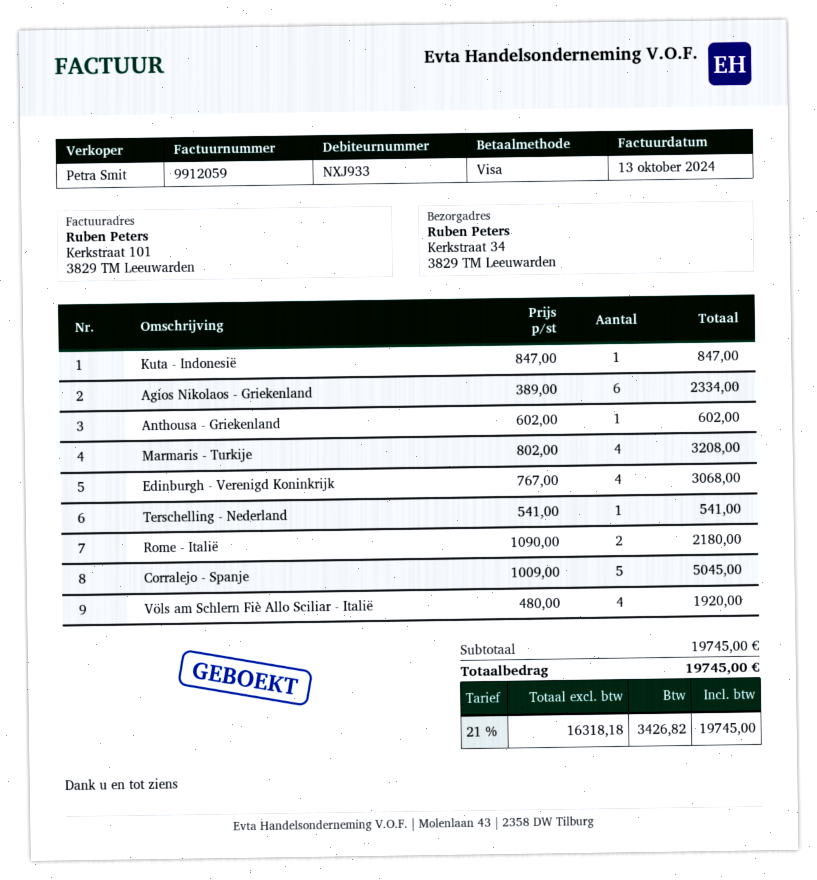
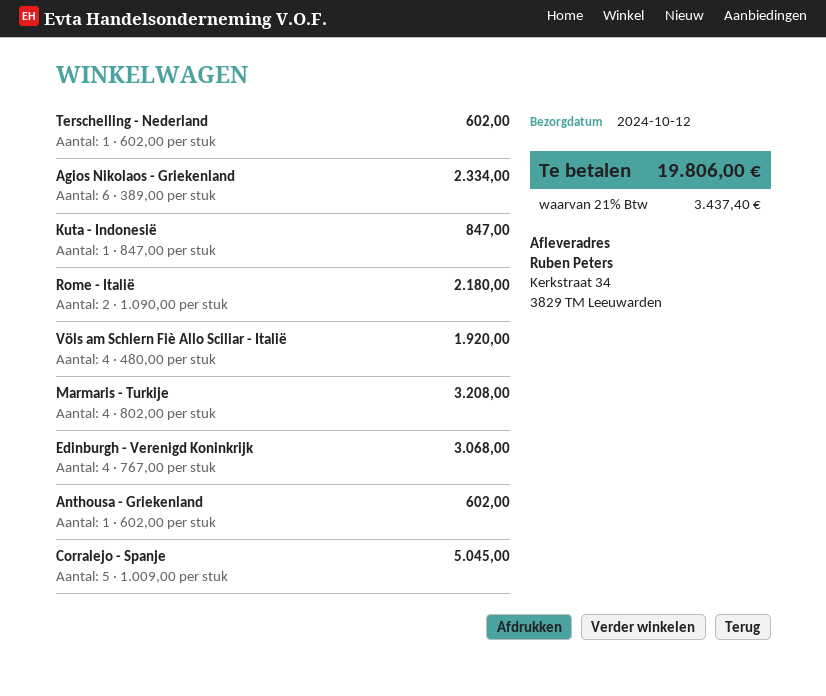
Terschelling - Nederland: 1 x 541.00 = 541.00 -> 1 x 602.00 = 602.00
tax: 21% = 3426.82 -> 21% = 3437.40
total: 19745.00 -> 19806.00

